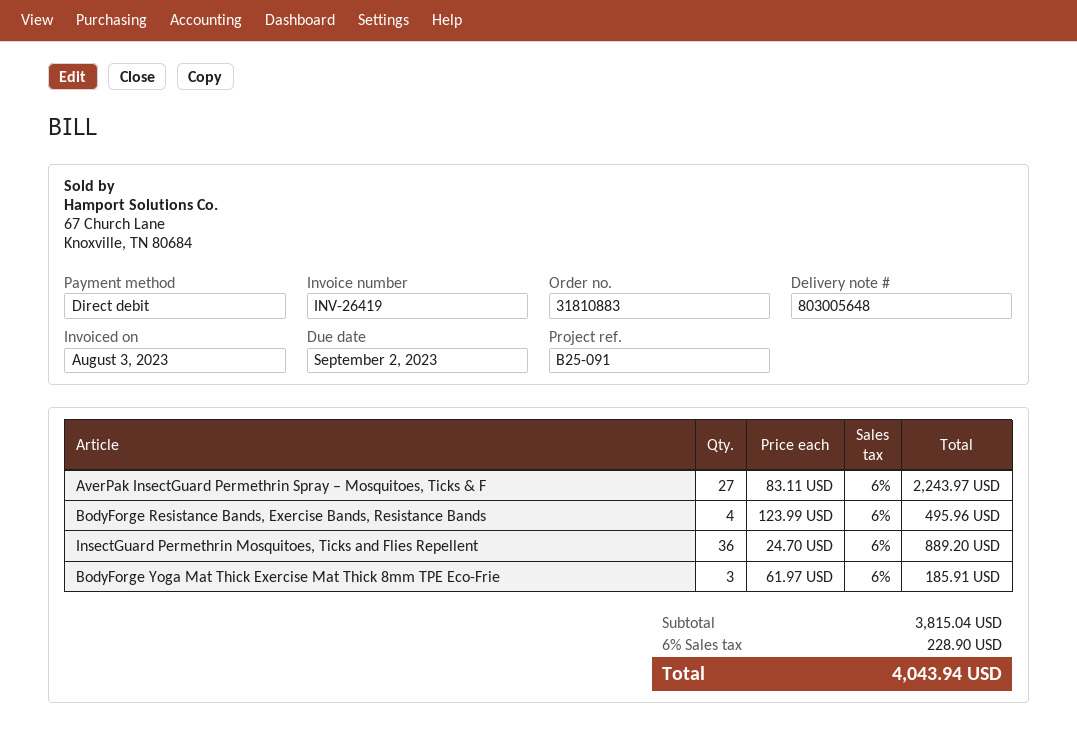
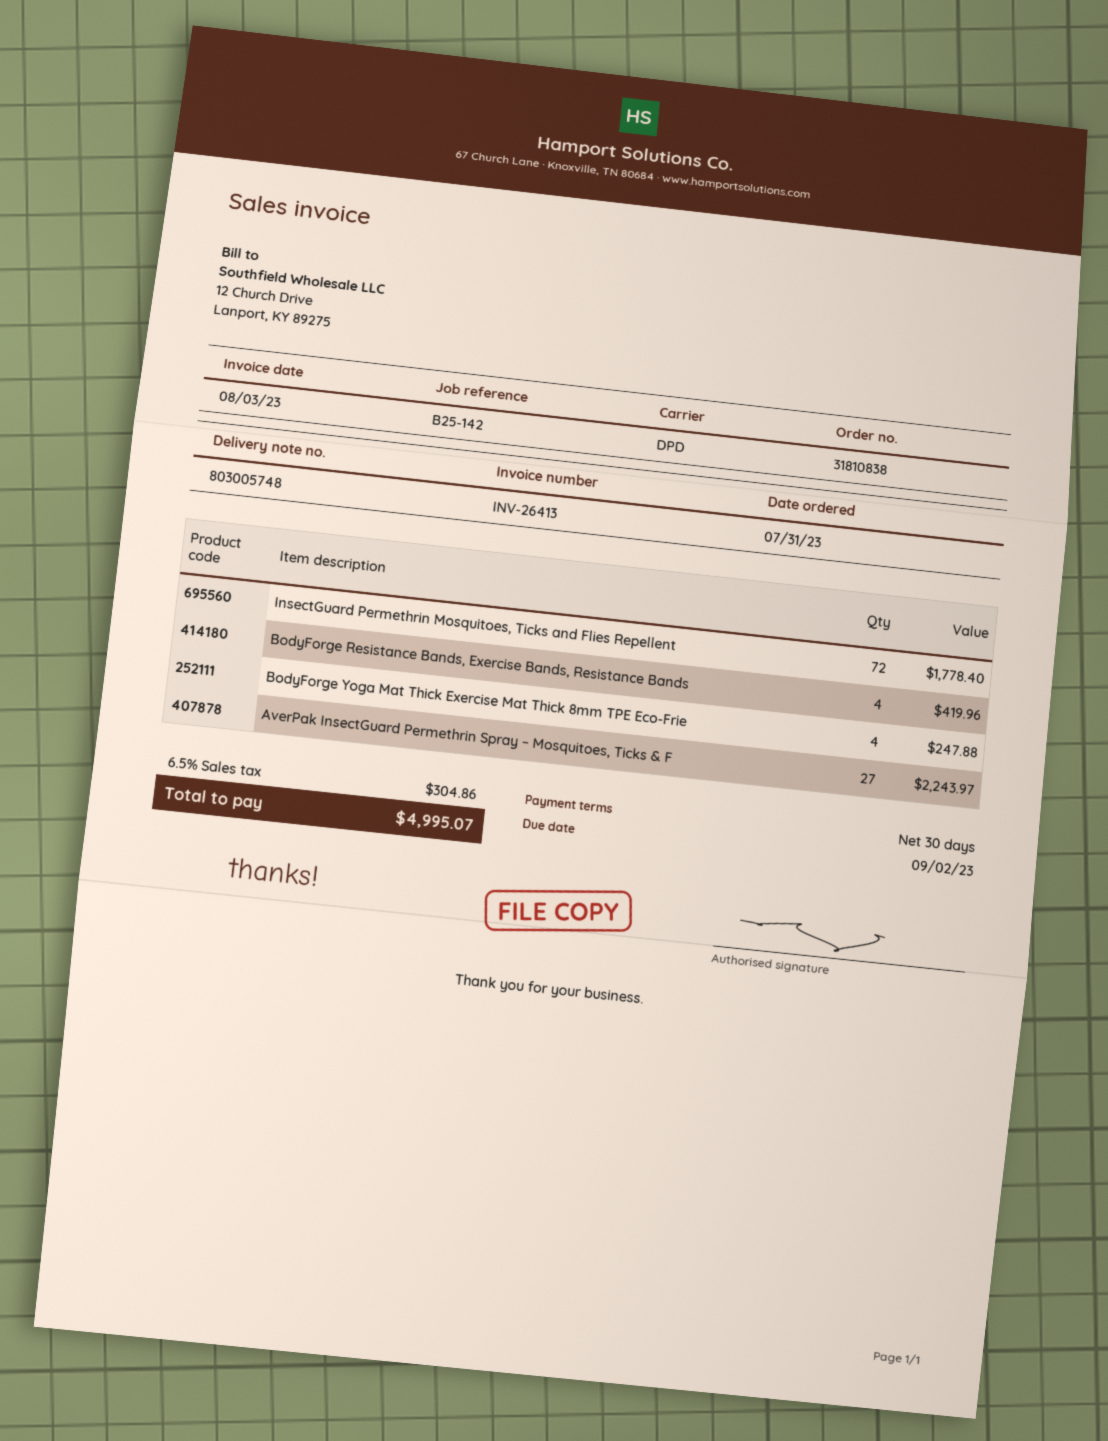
order number: 31810883 -> 31810838
delivery note number: 803005648 -> 803005748
invoice number: INV-26419 -> INV-26413
reference: B25-091 -> B25-142
BodyForge Resistance Bands, Exercise Bands, Resistance Bands: 4 for 495.96 -> 4 for 419.96
InsectGuard Permethrin Mosquitoes, Ticks and Flies Repellent: 36 for 889.20 -> 72 for 1778.40
BodyForge Yoga Mat Thick Exercise Mat Thick 8mm TPE Eco-Frie: 3 for 185.91 -> 4 for 247.88
tax: 6% = 228.90 -> 6.5% = 304.86
total: 4043.94 -> 4995.07

